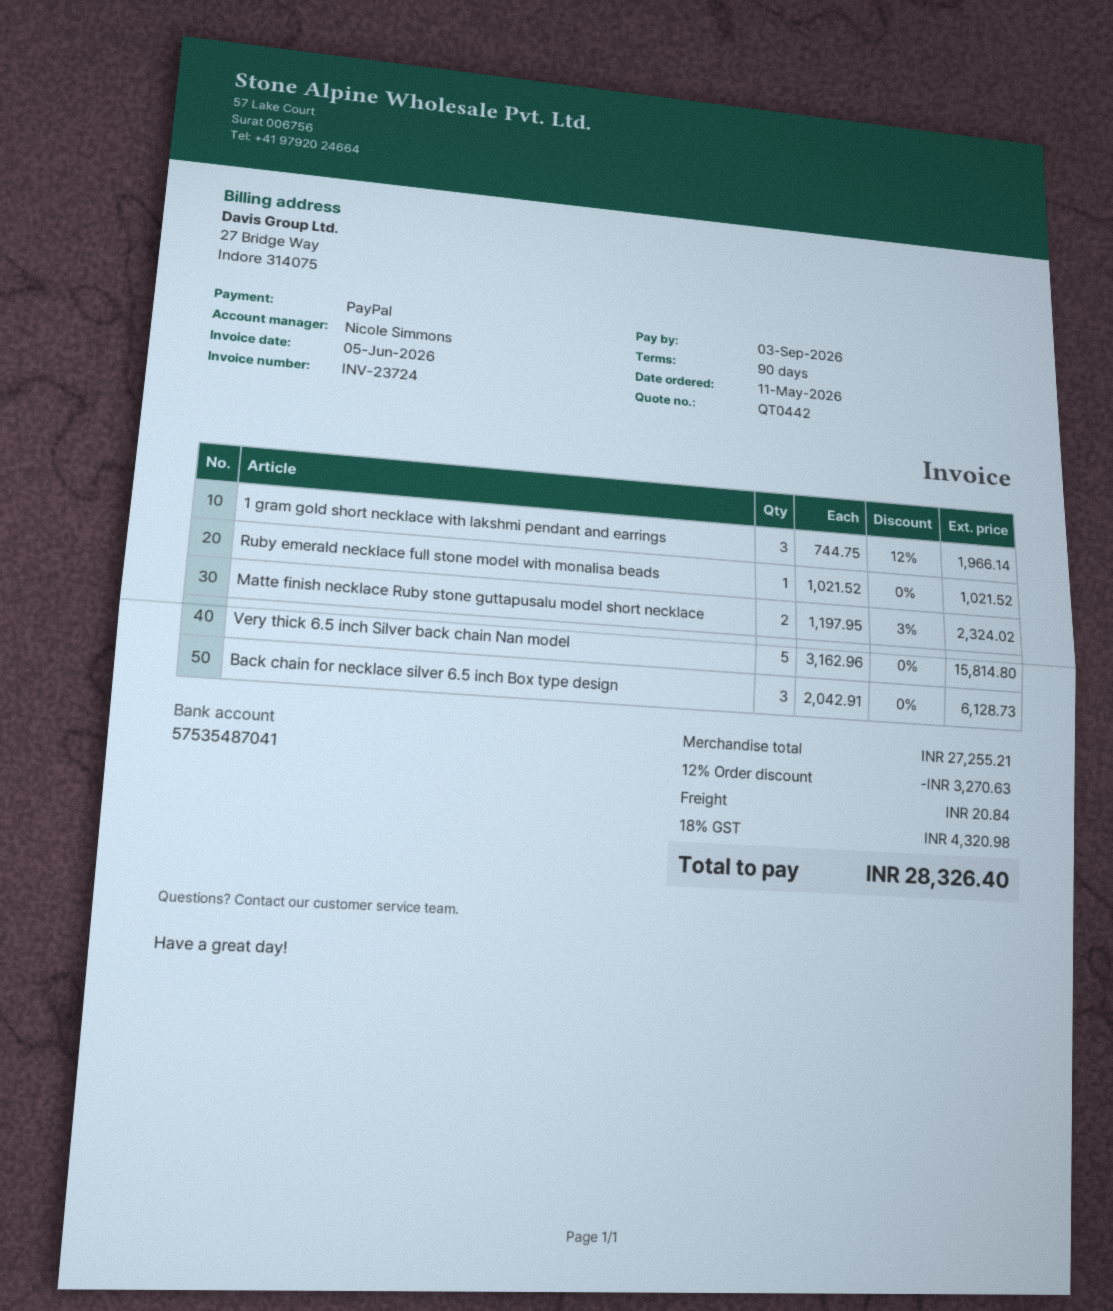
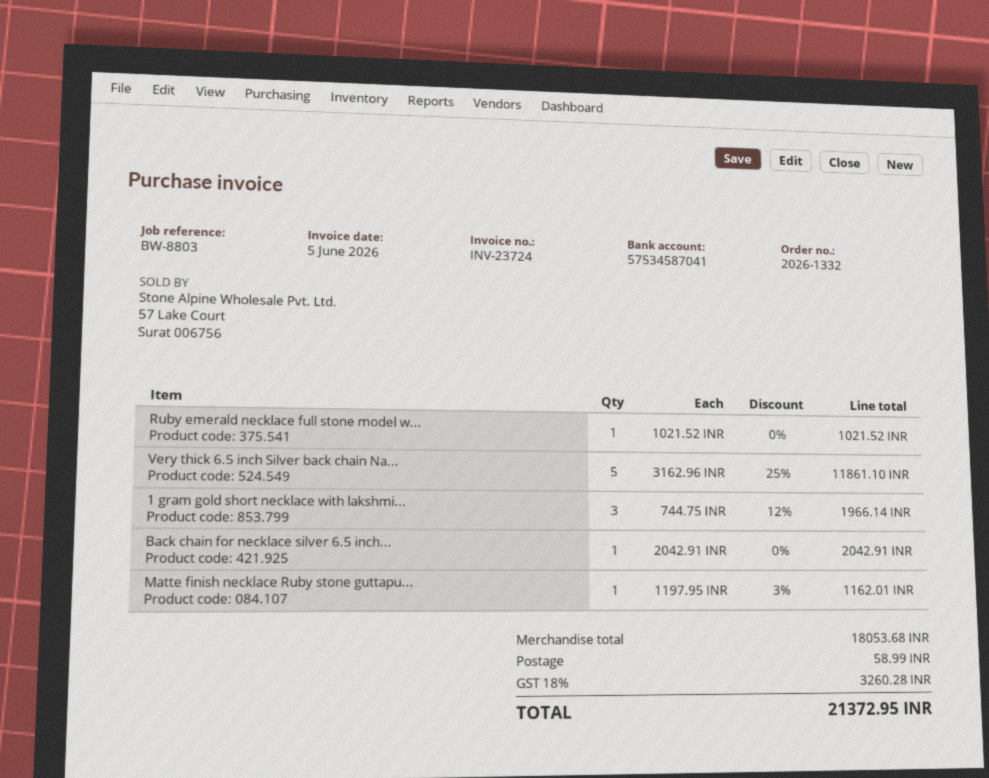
bank account: 57535487041 -> 57534587041
Matte finish necklace Ruby stone guttapusalu model short necklace: 2 x 1197.95 - 3% = 2324.02 -> 1 x 1197.95 - 3% = 1162.01
Very thick 6.5 inch Silver back chain Nan model: 5 x 3162.96 = 15814.80 -> 5 x 3162.96 - 25% = 11861.10
Back chain for necklace silver 6.5 inch Box type design: 3 x 2042.91 = 6128.73 -> 1 x 2042.91 = 2042.91
subtotal: 27255.21 -> 18053.68
discount: 12% = 3270.63 -> none
shipping: 20.84 -> 58.99
tax: 18% = 4320.98 -> 18% = 3260.28
total: 28326.40 -> 21372.95

